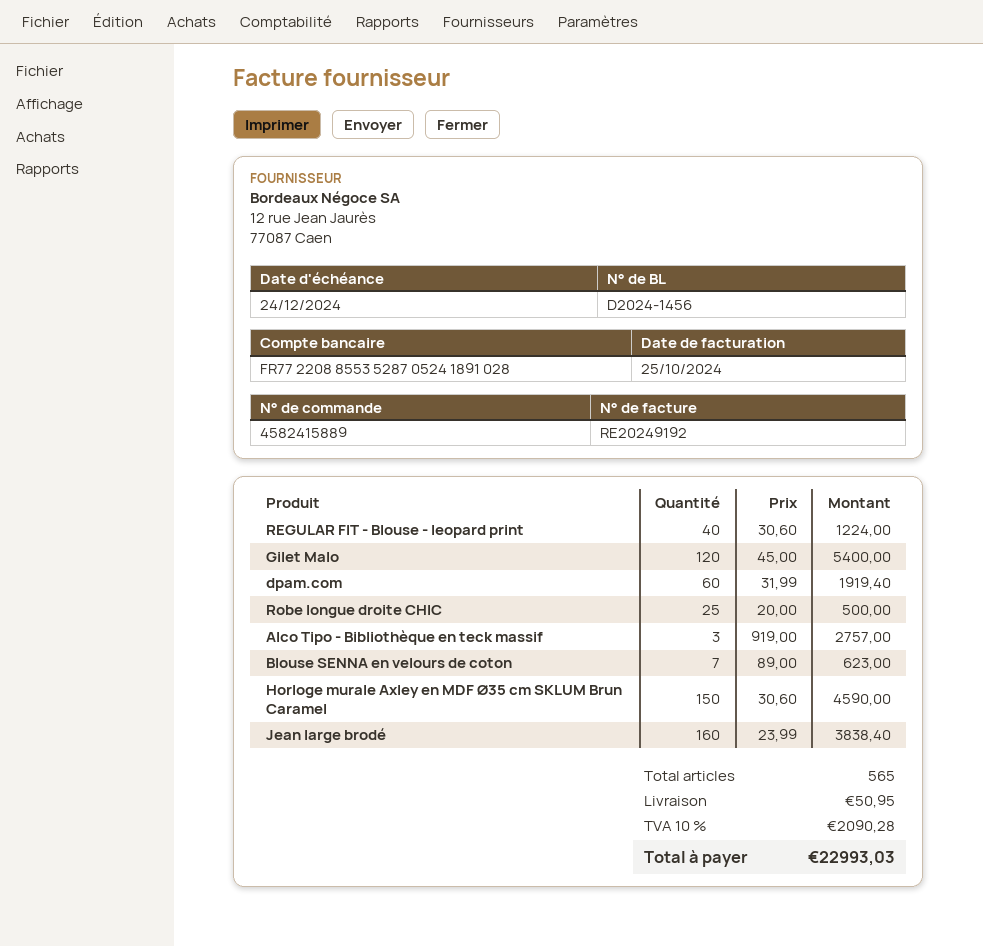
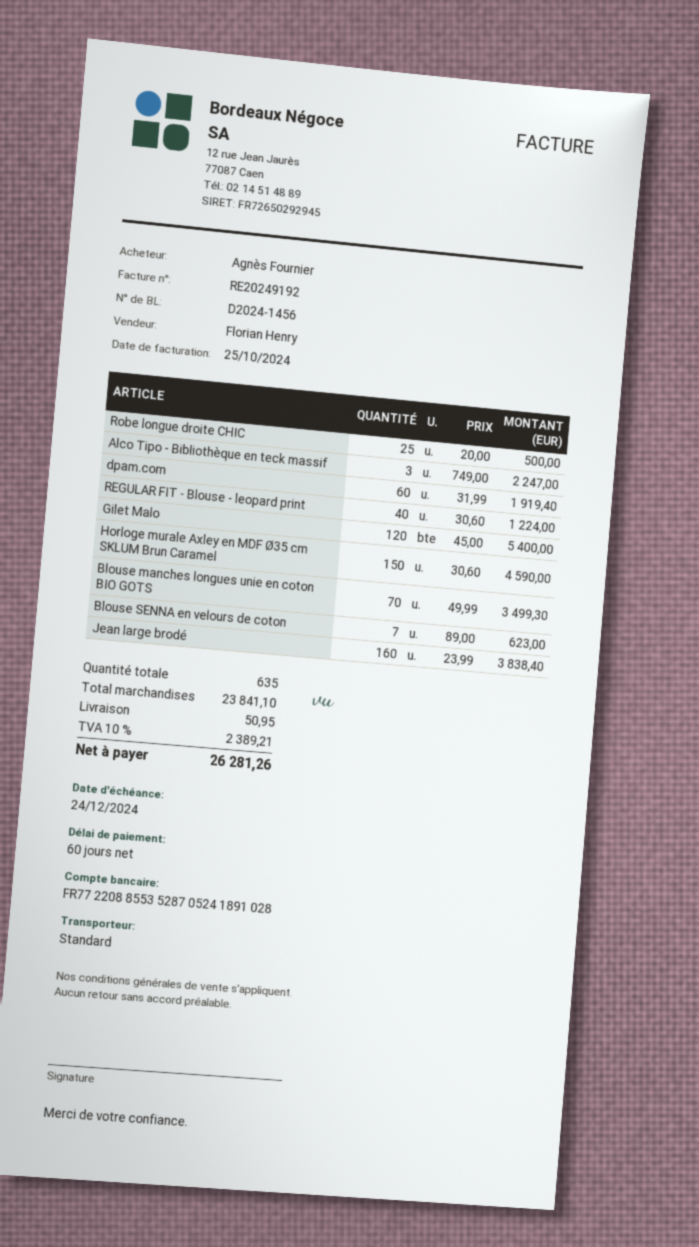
Alco Tipo - Bibliothèque en teck massif: 3 x 919.00 = 2757.00 -> 3 x 749.00 = 2247.00
Blouse manches longues unie en coton BIO GOTS: none -> 70 x 49.99 = 3499.30
total quantity: 565 -> 635
tax: 10% = 2090.28 -> 10% = 2389.21
total: 22993.03 -> 26281.26

